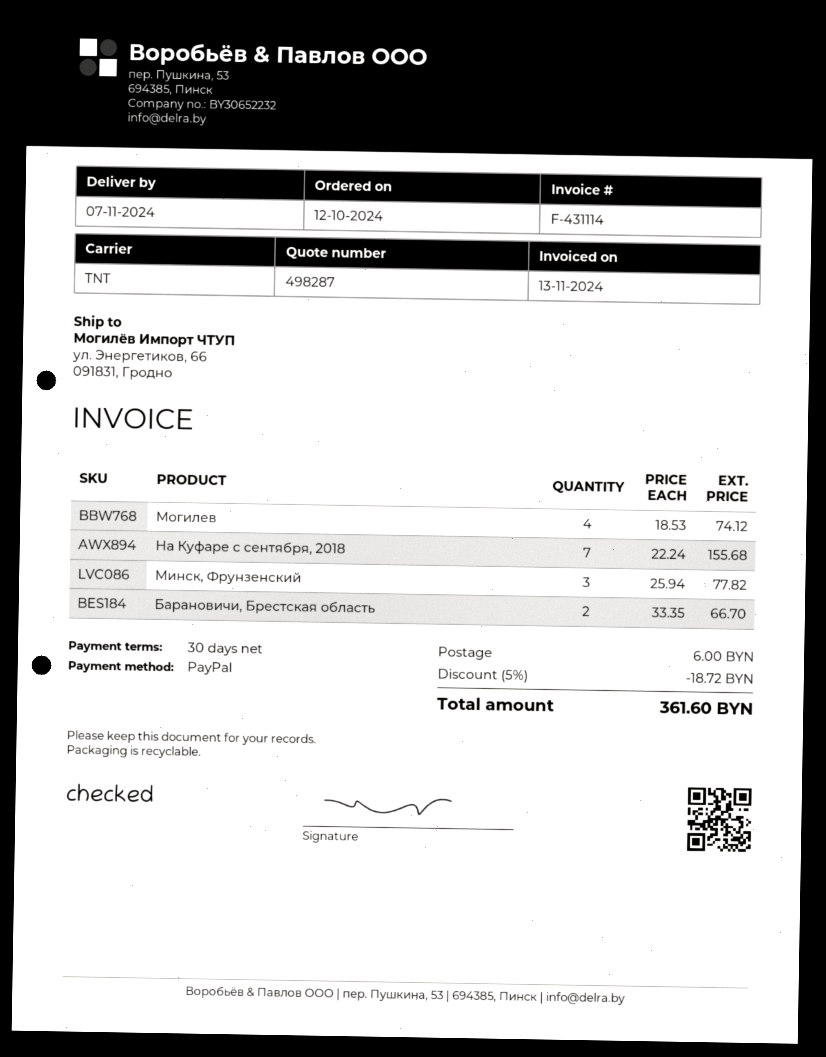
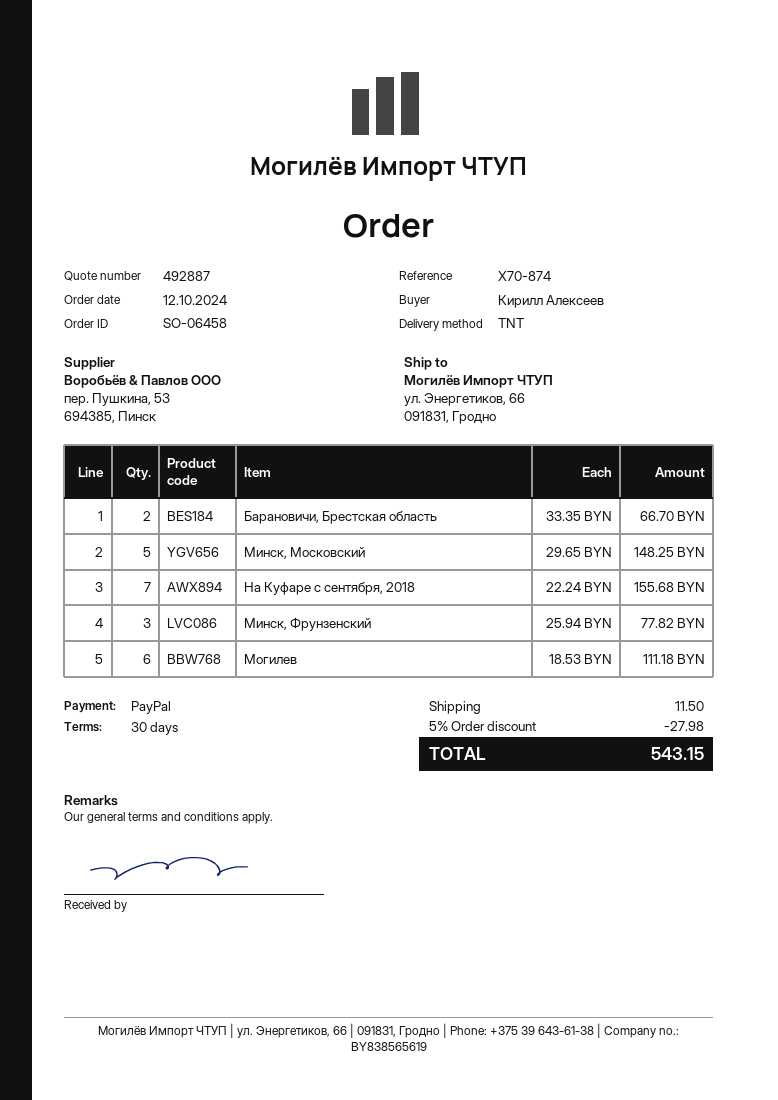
quote number: 498287 -> 492887
Могилев: 4 x 18.53 = 74.12 -> 6 x 18.53 = 111.18
Минск, Московский: none -> 5 x 29.65 = 148.25
discount: 5% = 18.72 -> 5% = 27.98
shipping: 6.00 -> 11.50
total: 361.60 -> 543.15

